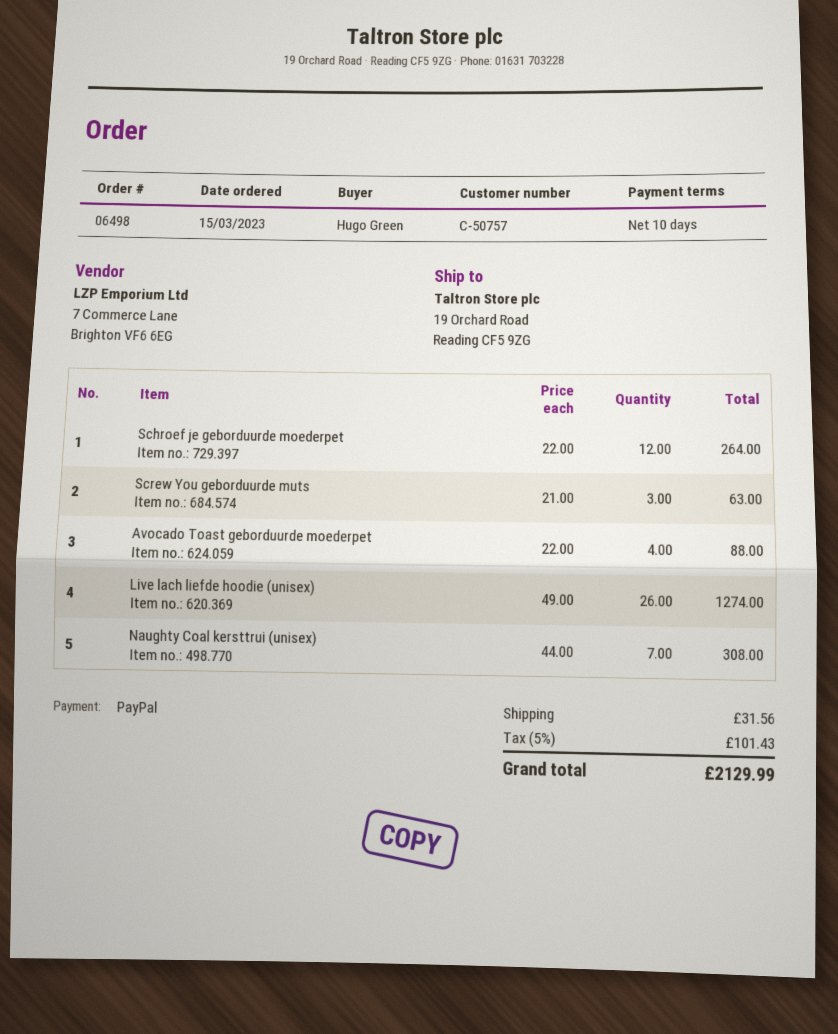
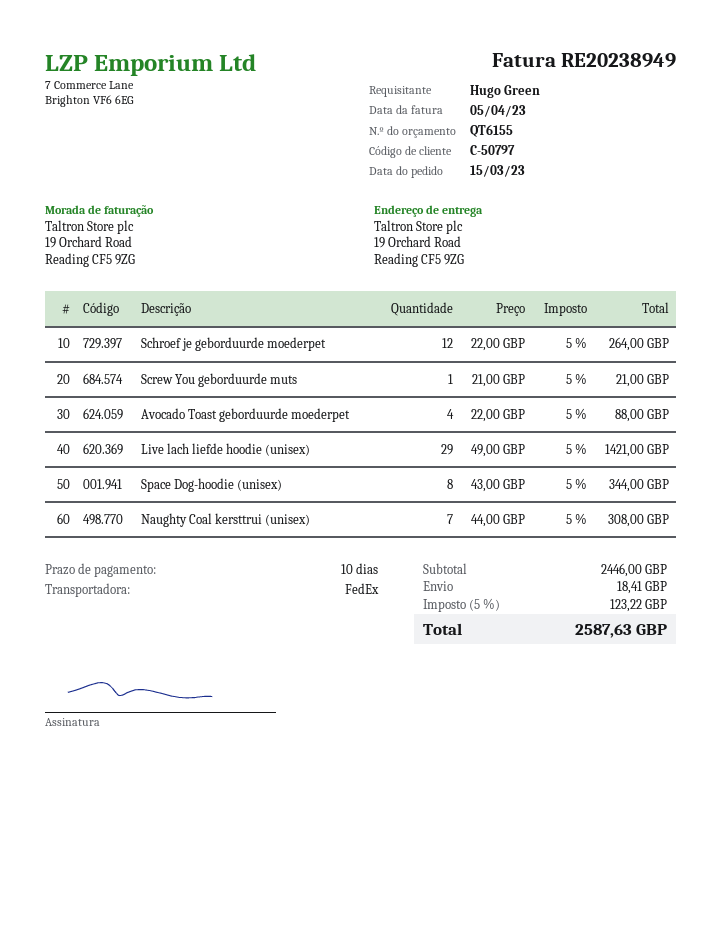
customer number: C-50757 -> C-50797
Screw You geborduurde muts: 3 x 21.00 = 63.00 -> 1 x 21.00 = 21.00
Live lach liefde hoodie (unisex): 26 x 49.00 = 1274.00 -> 29 x 49.00 = 1421.00
Space Dog-hoodie (unisex): none -> 8 x 43.00 = 344.00
shipping: 31.56 -> 18.41
tax: 5% = 101.43 -> 5% = 123.22
total: 2129.99 -> 2587.63

